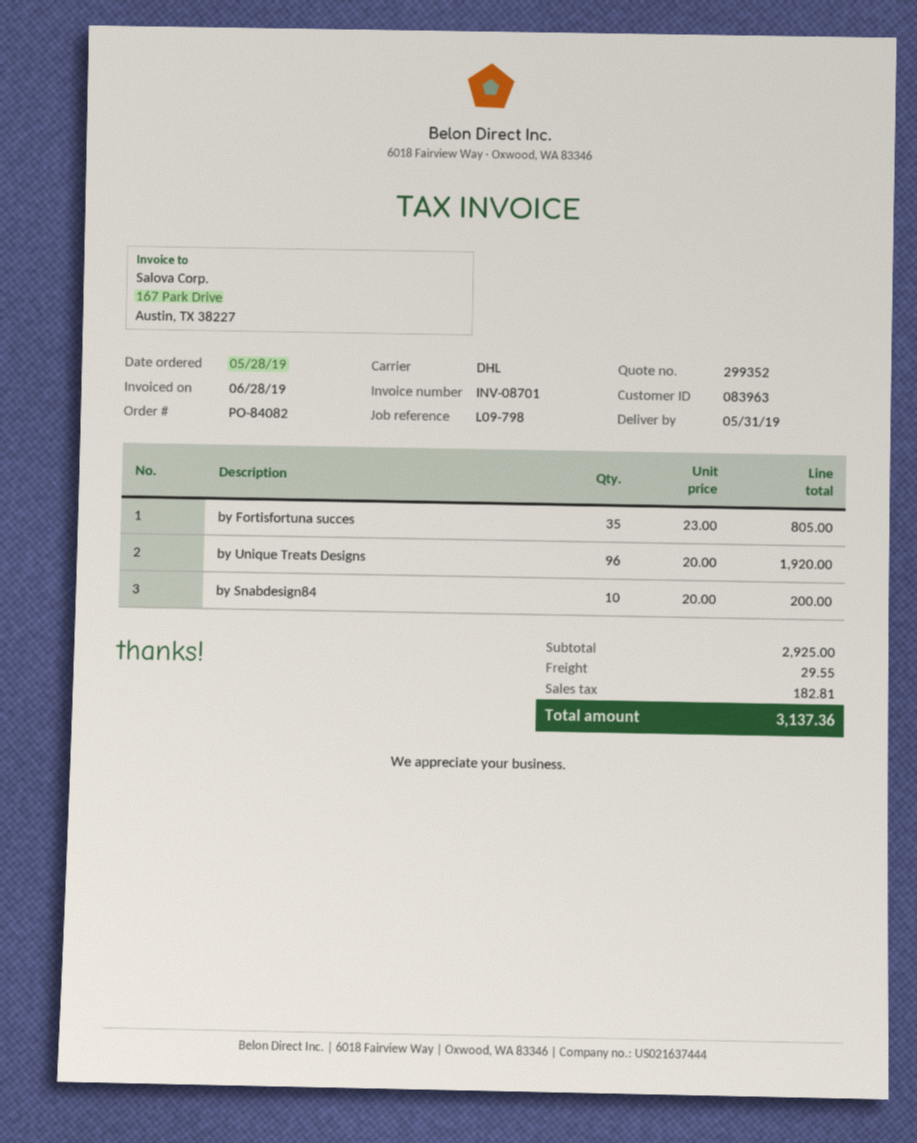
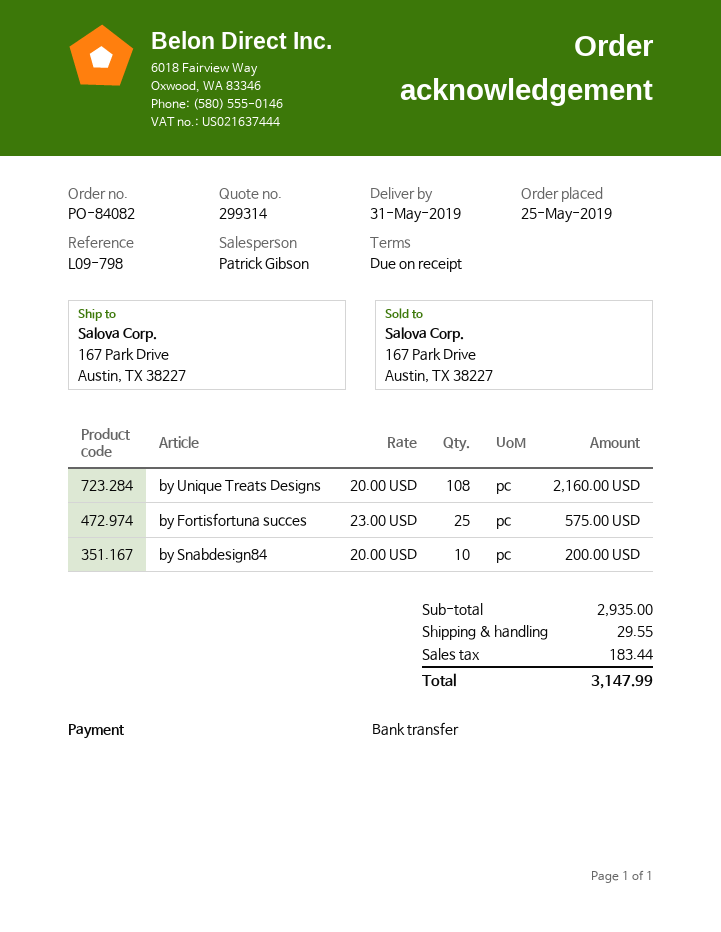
quote number: 299352 -> 299314
order date: 2019-05-28 -> 2019-05-25
by Fortisfortuna succes: 35 x 23.00 = 805.00 -> 25 x 23.00 = 575.00
by Unique Treats Designs: 96 x 20.00 = 1920.00 -> 108 x 20.00 = 2160.00
subtotal: 2925.00 -> 2935.00
tax: 182.81 -> 183.44
total: 3137.36 -> 3147.99

